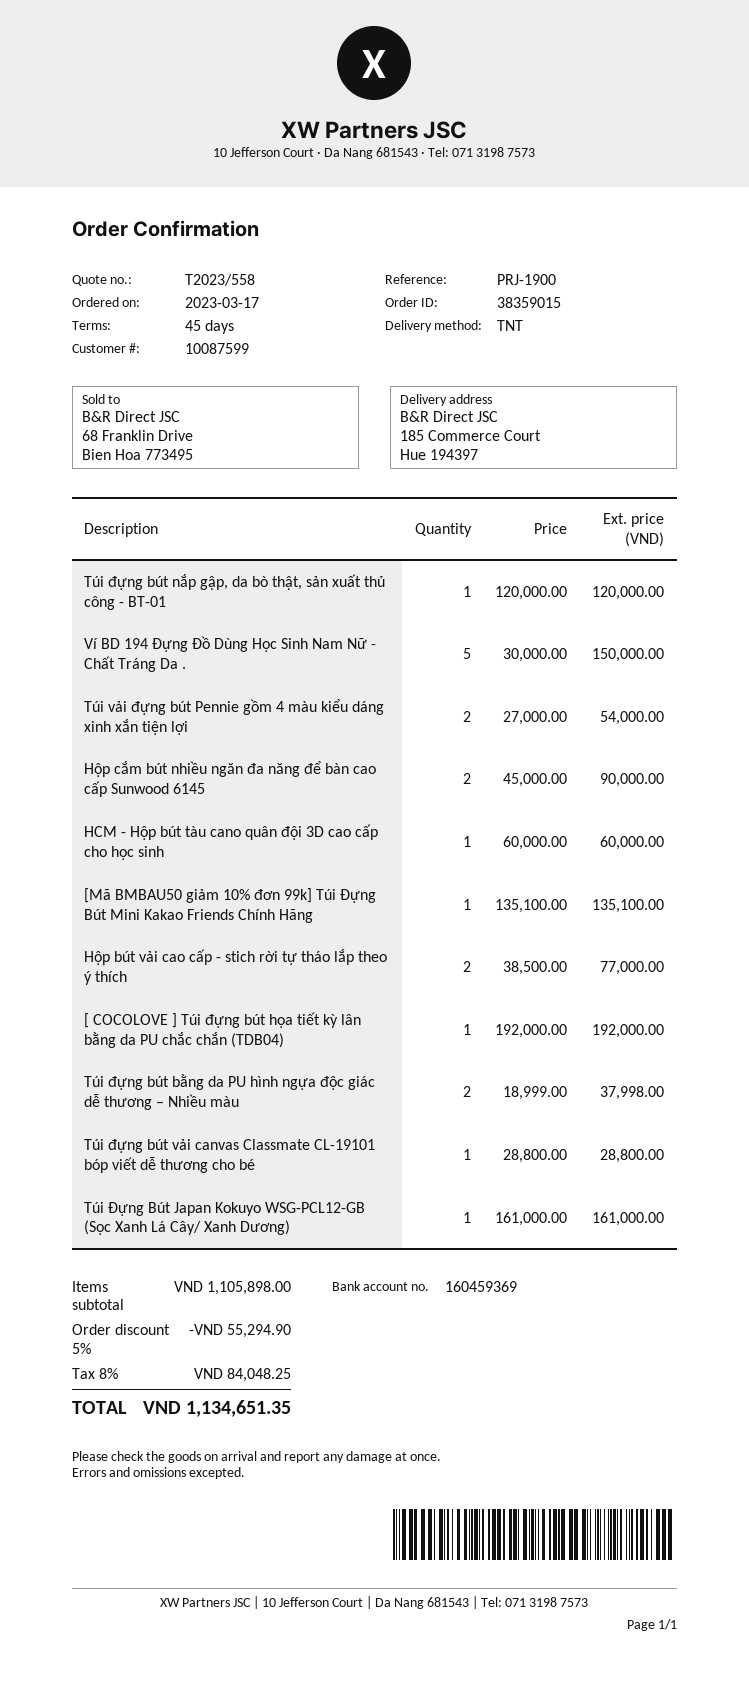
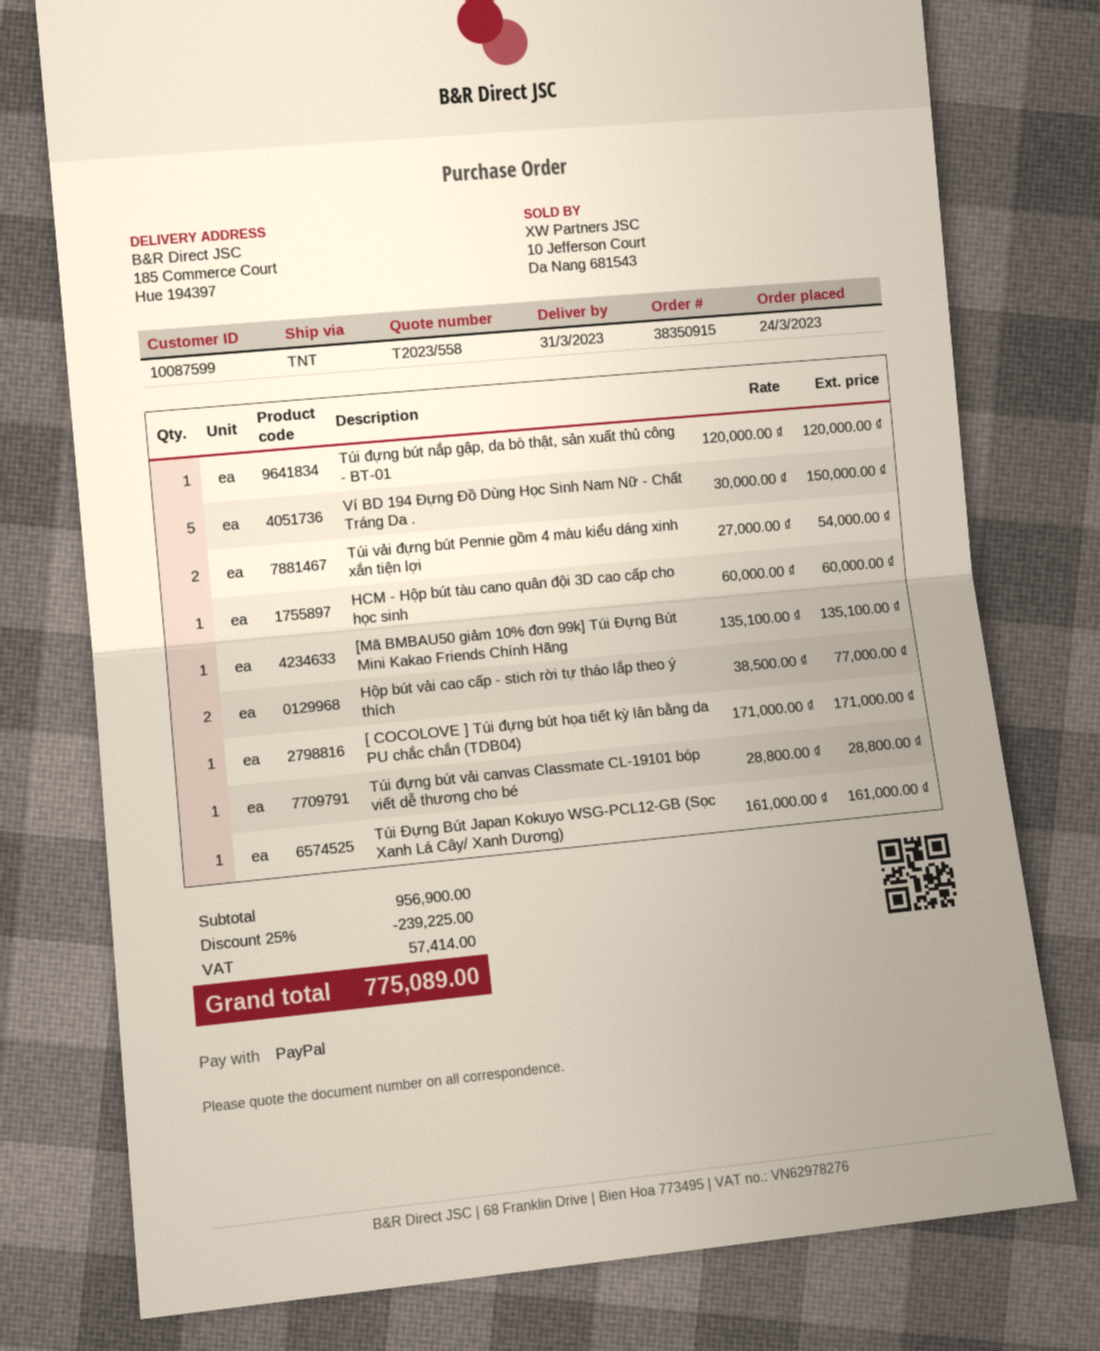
order number: 38359015 -> 38350915
order date: 2023-03-17 -> 2023-03-24
Hộp cắm bút nhiều ngăn đa năng để bàn cao cấp Sunwood 6145: 2 x 45000.00 = 90000.00 -> none
[ COCOLOVE ] Túi đựng bút họa tiết kỳ lân bằng da PU chắc chắn (TDB04): 1 x 192000.00 = 192000.00 -> 1 x 171000.00 = 171000.00
Túi đựng bút bằng da PU hình ngựa độc giác dễ thương – Nhiều màu: 2 x 18999.00 = 37998.00 -> none
subtotal: 1105898.00 -> 956900.00
discount: 5% = 55294.90 -> 25% = 239225.00
tax: 84048.25 -> 57414.00
total: 1134651.35 -> 775089.00

